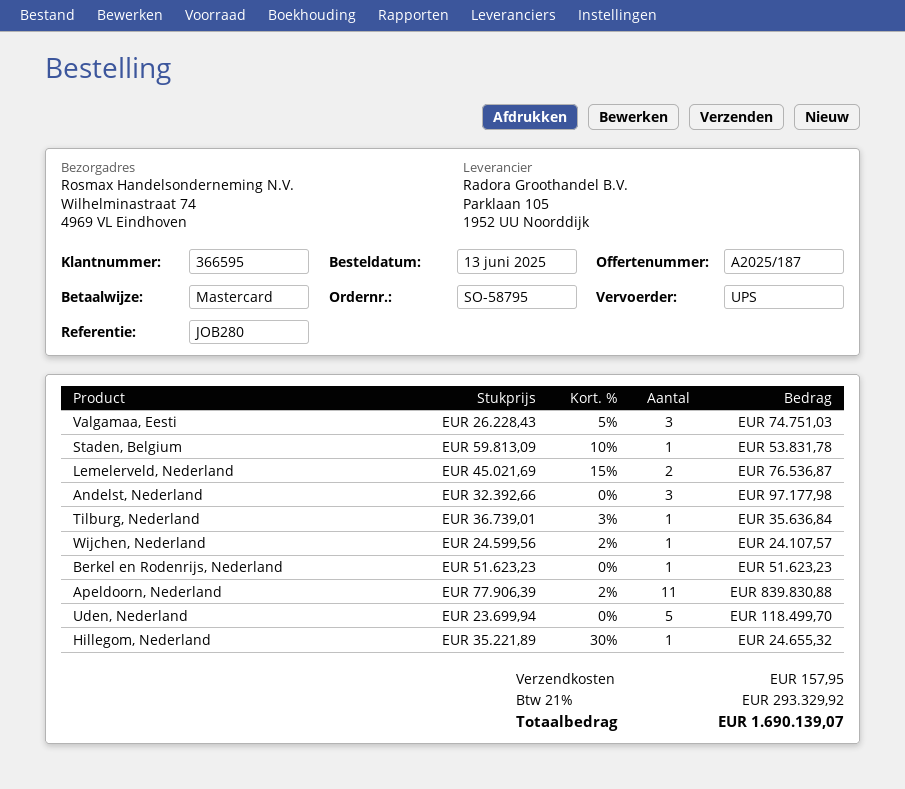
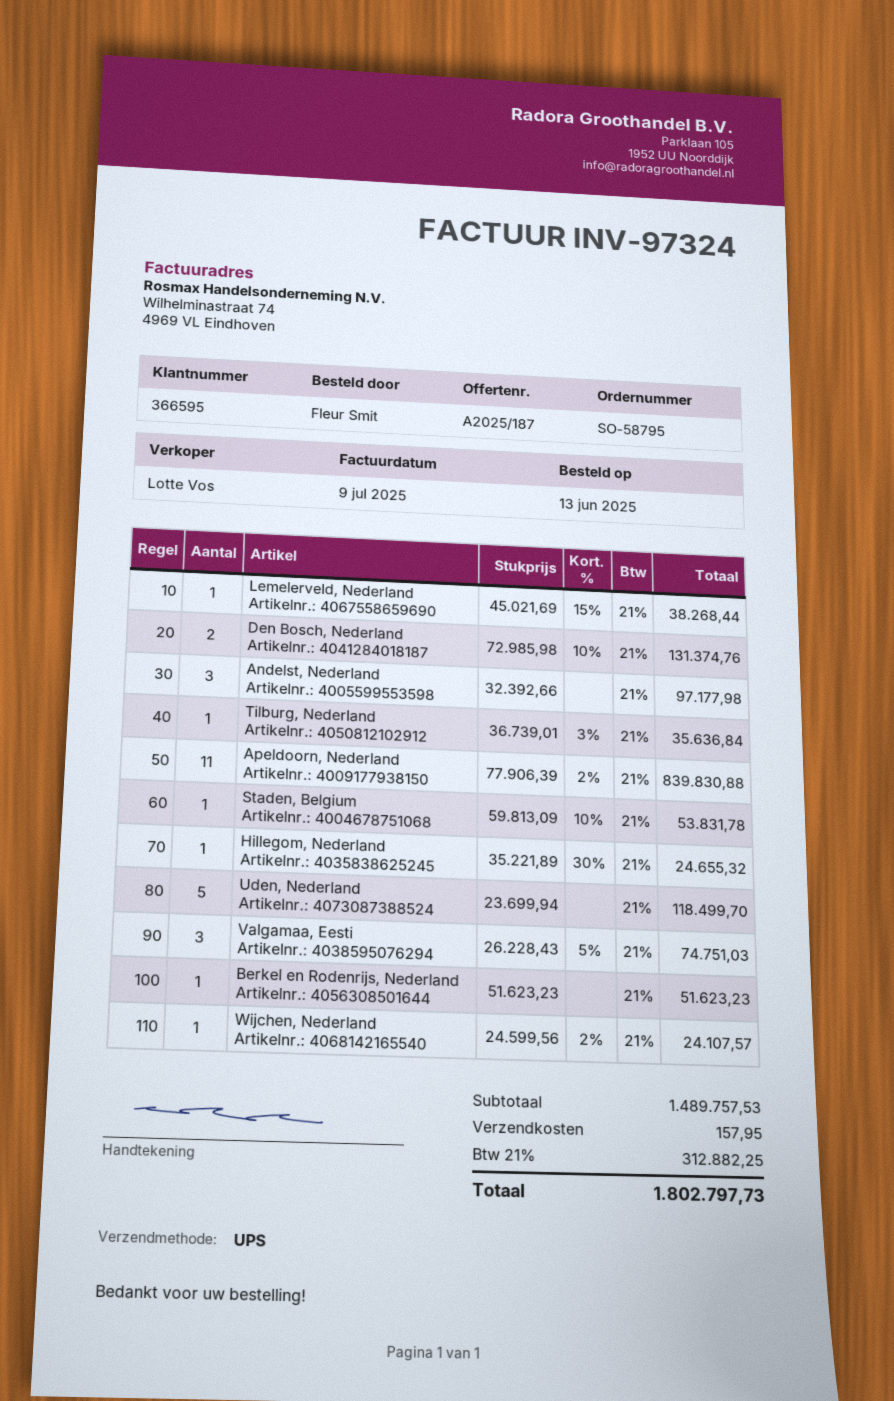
Lemelerveld, Nederland: 2 x 45021.69 - 15% = 76536.87 -> 1 x 45021.69 - 15% = 38268.44
Den Bosch, Nederland: none -> 2 x 72985.98 - 10% = 131374.76
tax: 21% = 293329.92 -> 21% = 312882.25
total: 1690139.07 -> 1802797.73

